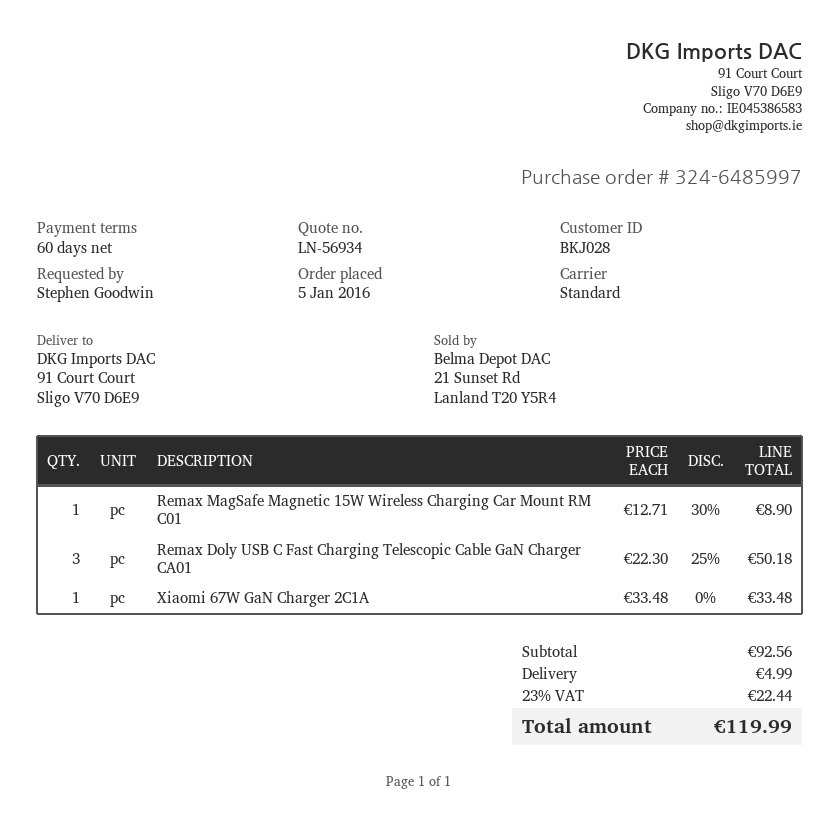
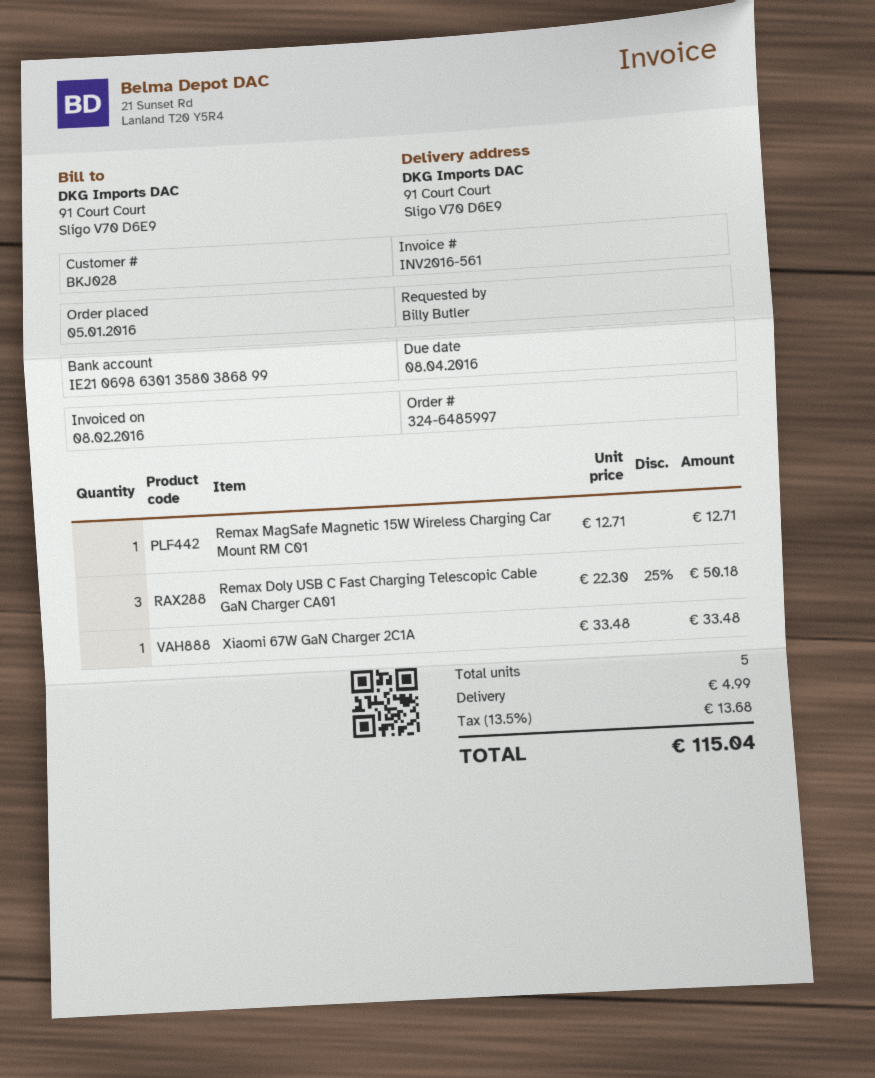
ordered by: Stephen Goodwin -> Billy Butler
Remax MagSafe Magnetic 15W Wireless Charging Car Mount RM C01: 1 x 12.71 - 30% = 8.90 -> 1 x 12.71 = 12.71
tax: 23% = 22.44 -> 13.5% = 13.68
total: 119.99 -> 115.04

